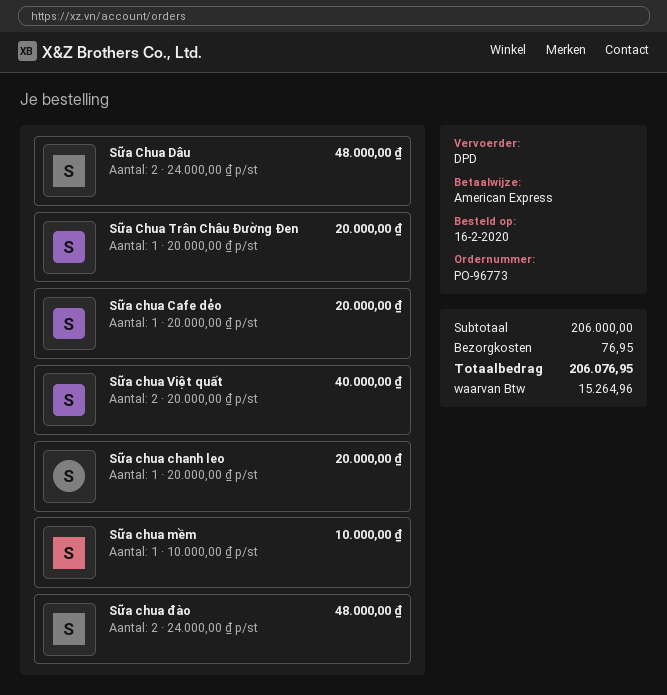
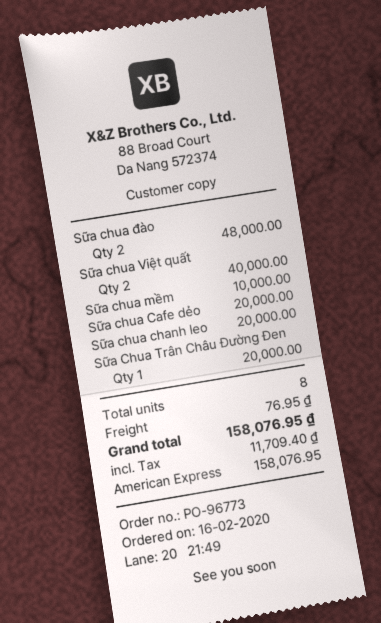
Sữa Chua Dâu: 2 for 48000.00 -> none
tax: 15264.96 -> 11709.40
total: 206076.95 -> 158076.95

